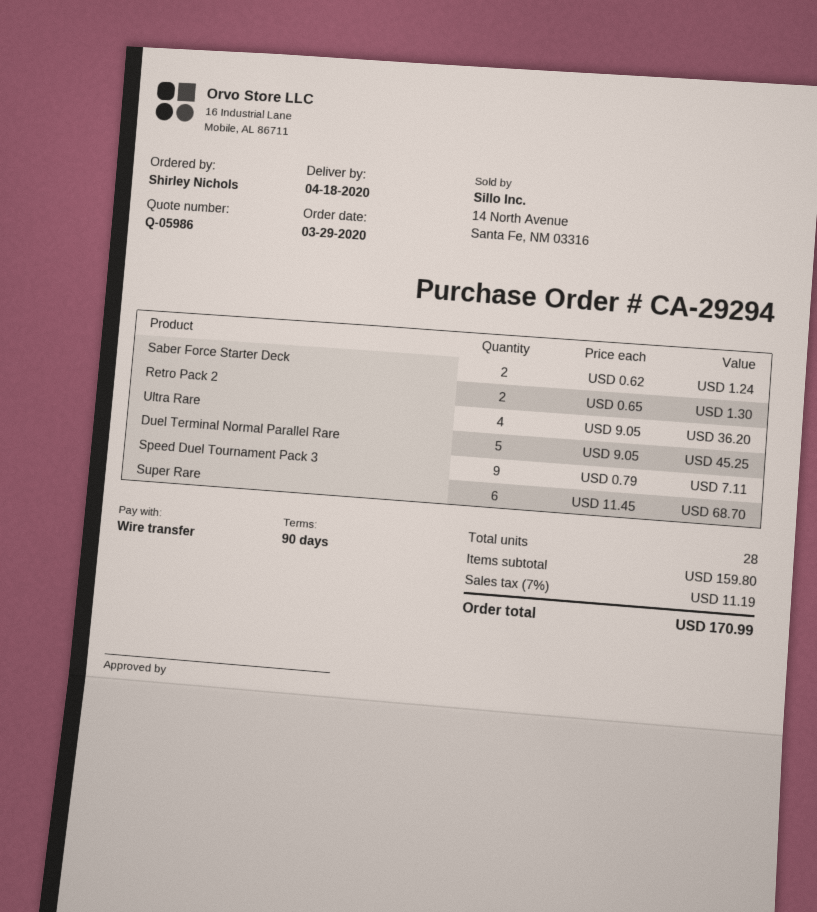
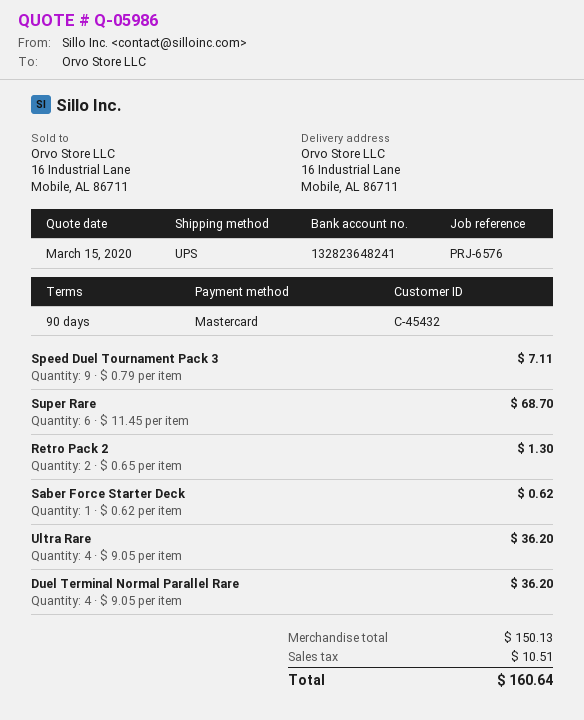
payment method: bank transfer -> Mastercard
Saber Force Starter Deck: 2 x 0.62 = 1.24 -> 1 x 0.62 = 0.62
Duel Terminal Normal Parallel Rare: 5 x 9.05 = 45.25 -> 4 x 9.05 = 36.20
subtotal: 159.80 -> 150.13
tax: 11.19 -> 10.51
total: 170.99 -> 160.64

